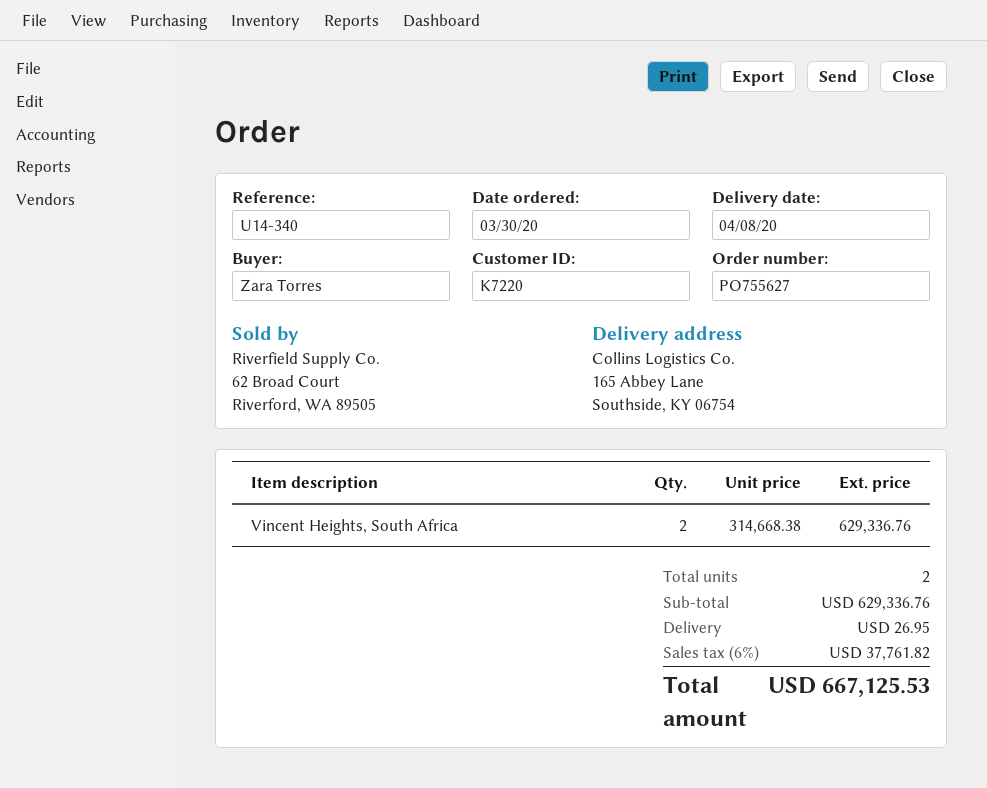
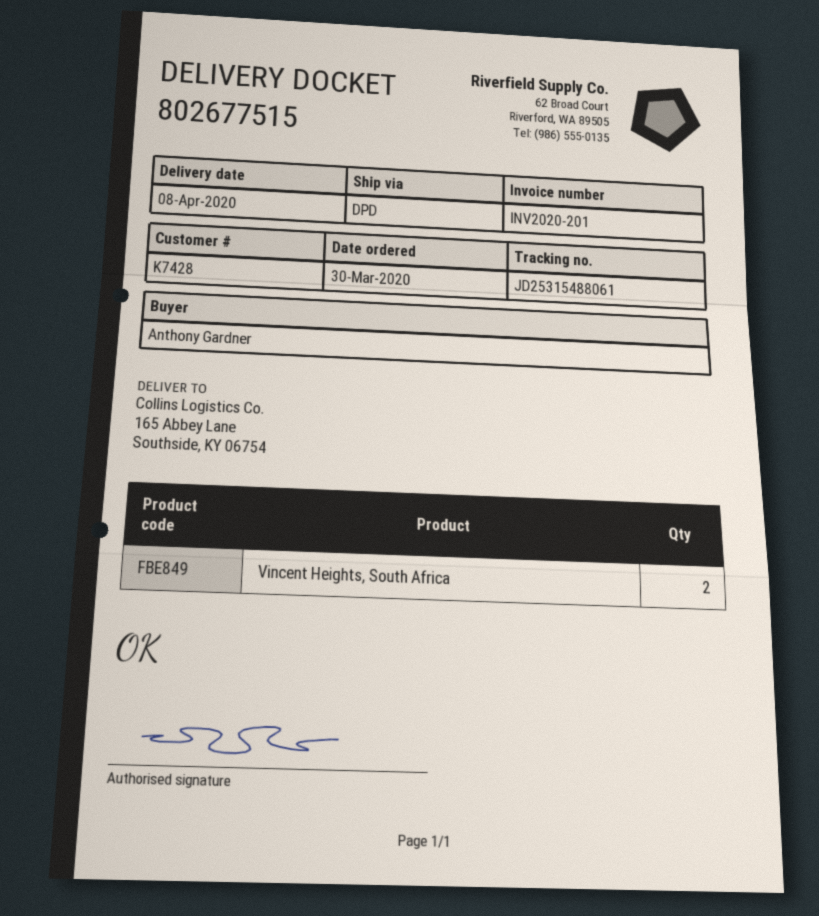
customer number: K7220 -> K7428
ordered by: Zara Torres -> Anthony Gardner

